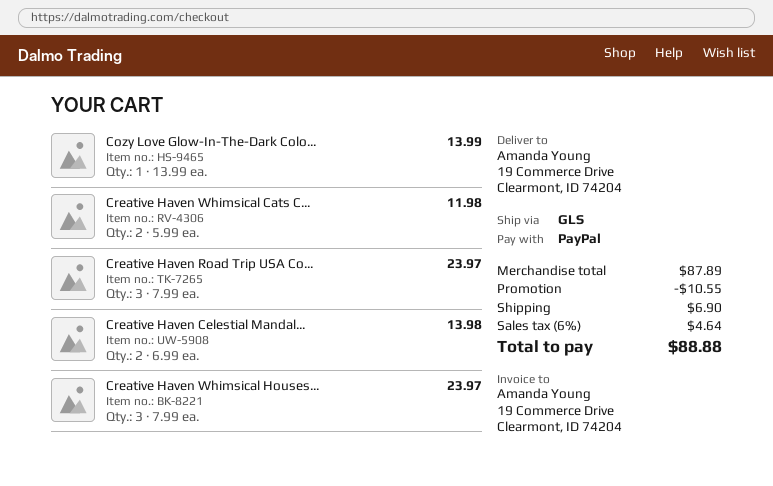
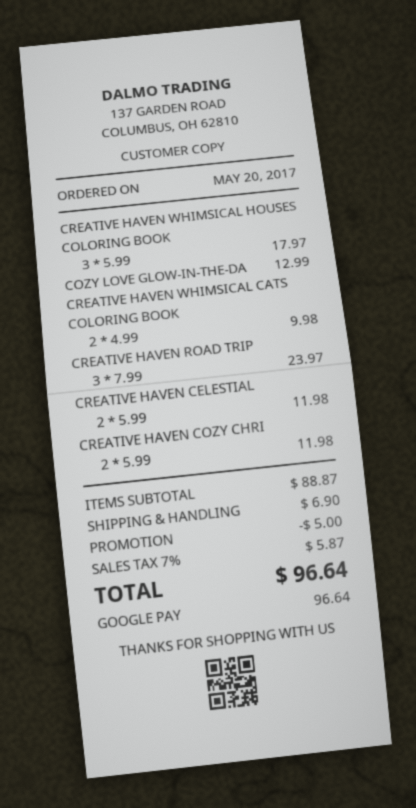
payment method: PayPal -> Google Pay
Cozy Love Glow-In-The-Dark Colo...: 1 x 13.99 = 13.99 -> 1 x 12.99 = 12.99
Creative Haven Whimsical Cats C...: 2 x 5.99 = 11.98 -> 2 x 4.99 = 9.98
Creative Haven Celestial Mandal...: 2 x 6.99 = 13.98 -> 2 x 5.99 = 11.98
Creative Haven Whimsical Houses...: 3 x 7.99 = 23.97 -> 3 x 5.99 = 17.97
CREATIVE HAVEN COZY CHRI: none -> 2 x 5.99 = 11.98
subtotal: 87.89 -> 88.87
discount: 10.55 -> 5.00
tax: 6% = 4.64 -> 7% = 5.87
total: 88.88 -> 96.64

